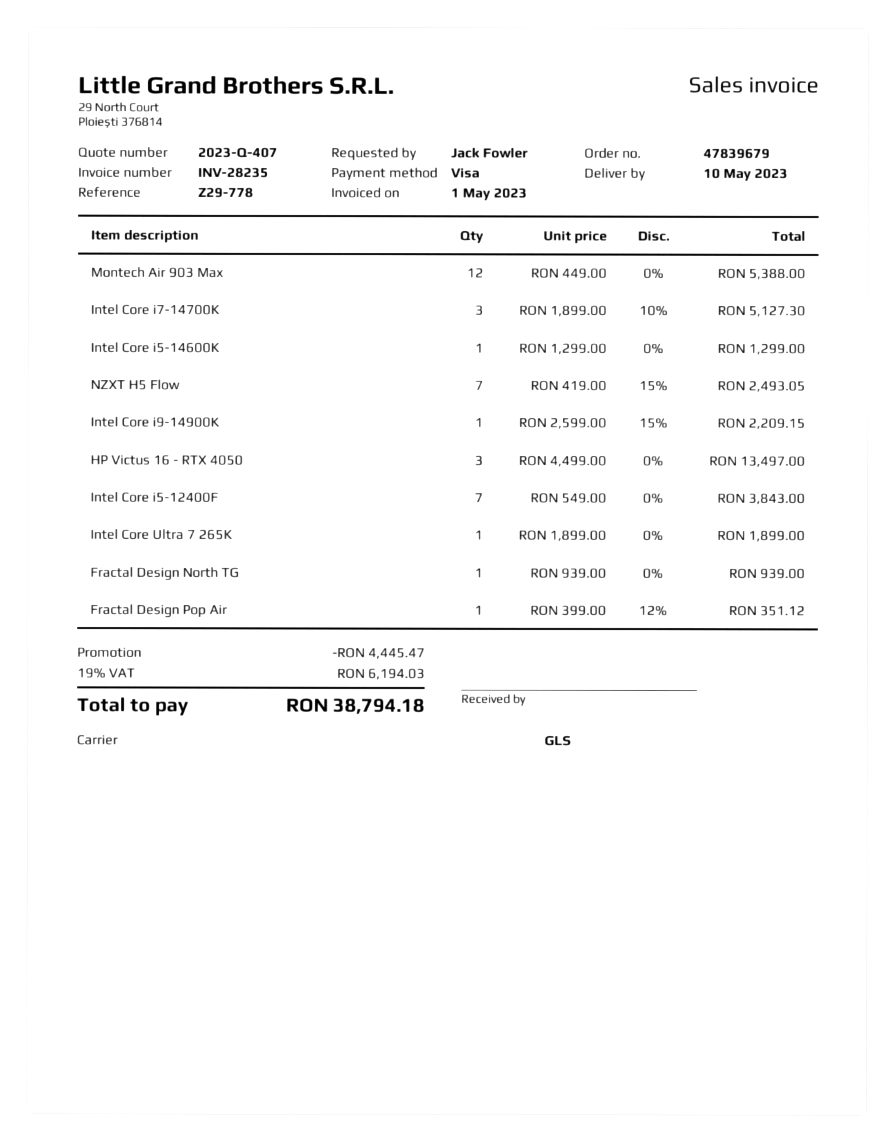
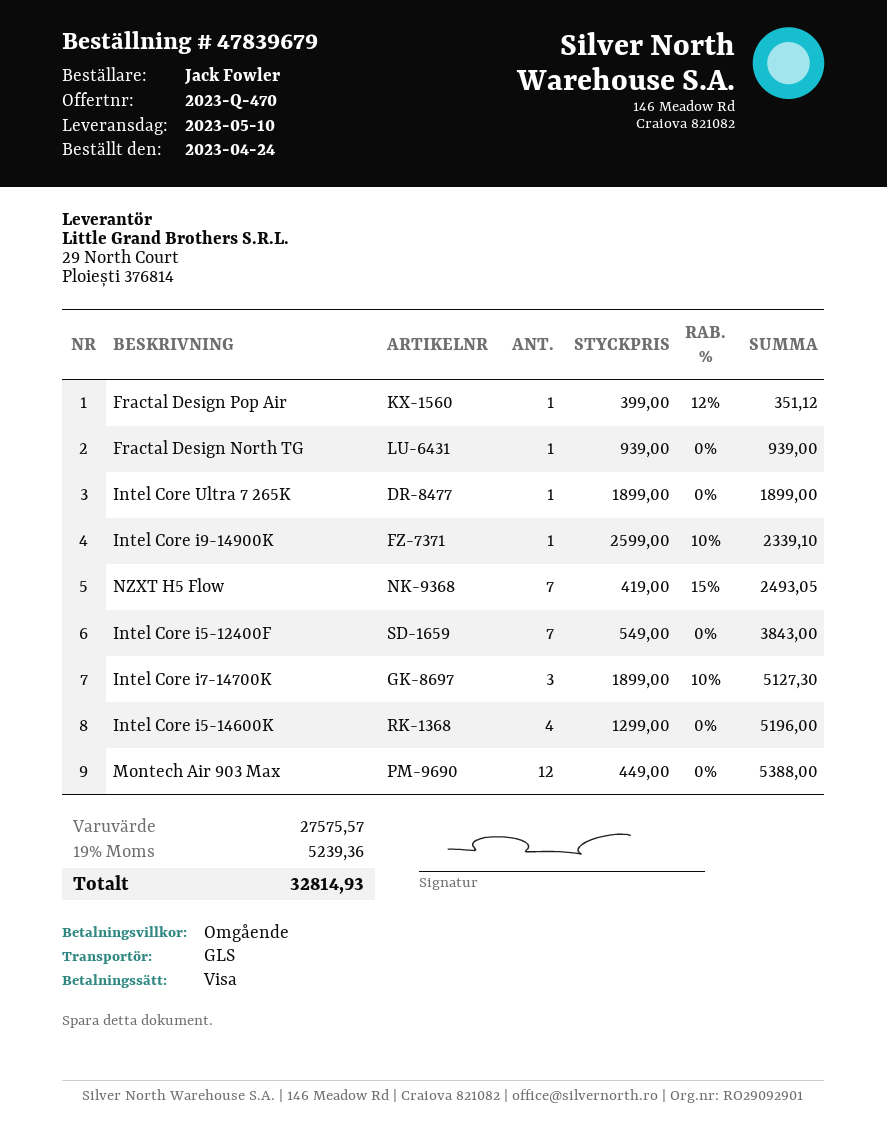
quote number: 2023-Q-407 -> 2023-Q-470
Intel Core i5-14600K: 1 x 1299.00 = 1299.00 -> 4 x 1299.00 = 5196.00
Intel Core i9-14900K: 1 x 2599.00 - 15% = 2209.15 -> 1 x 2599.00 - 10% = 2339.10
HP Victus 16 - RTX 4050: 3 x 4499.00 = 13497.00 -> none
discount: 4445.47 -> none
tax: 19% = 6194.03 -> 19% = 5239.36
total: 38794.18 -> 32814.93

